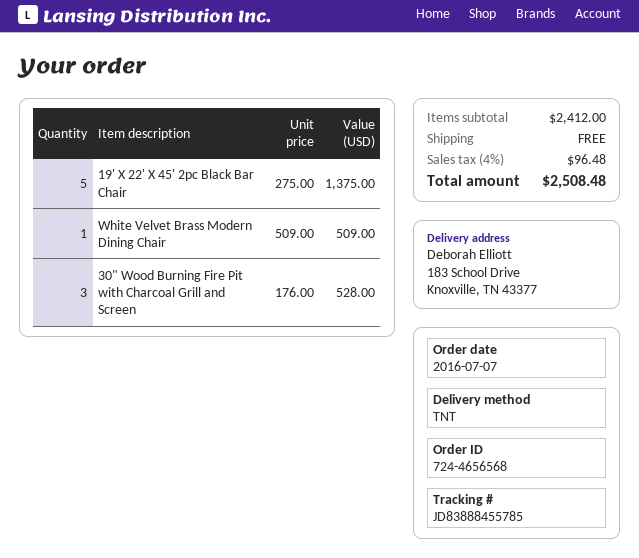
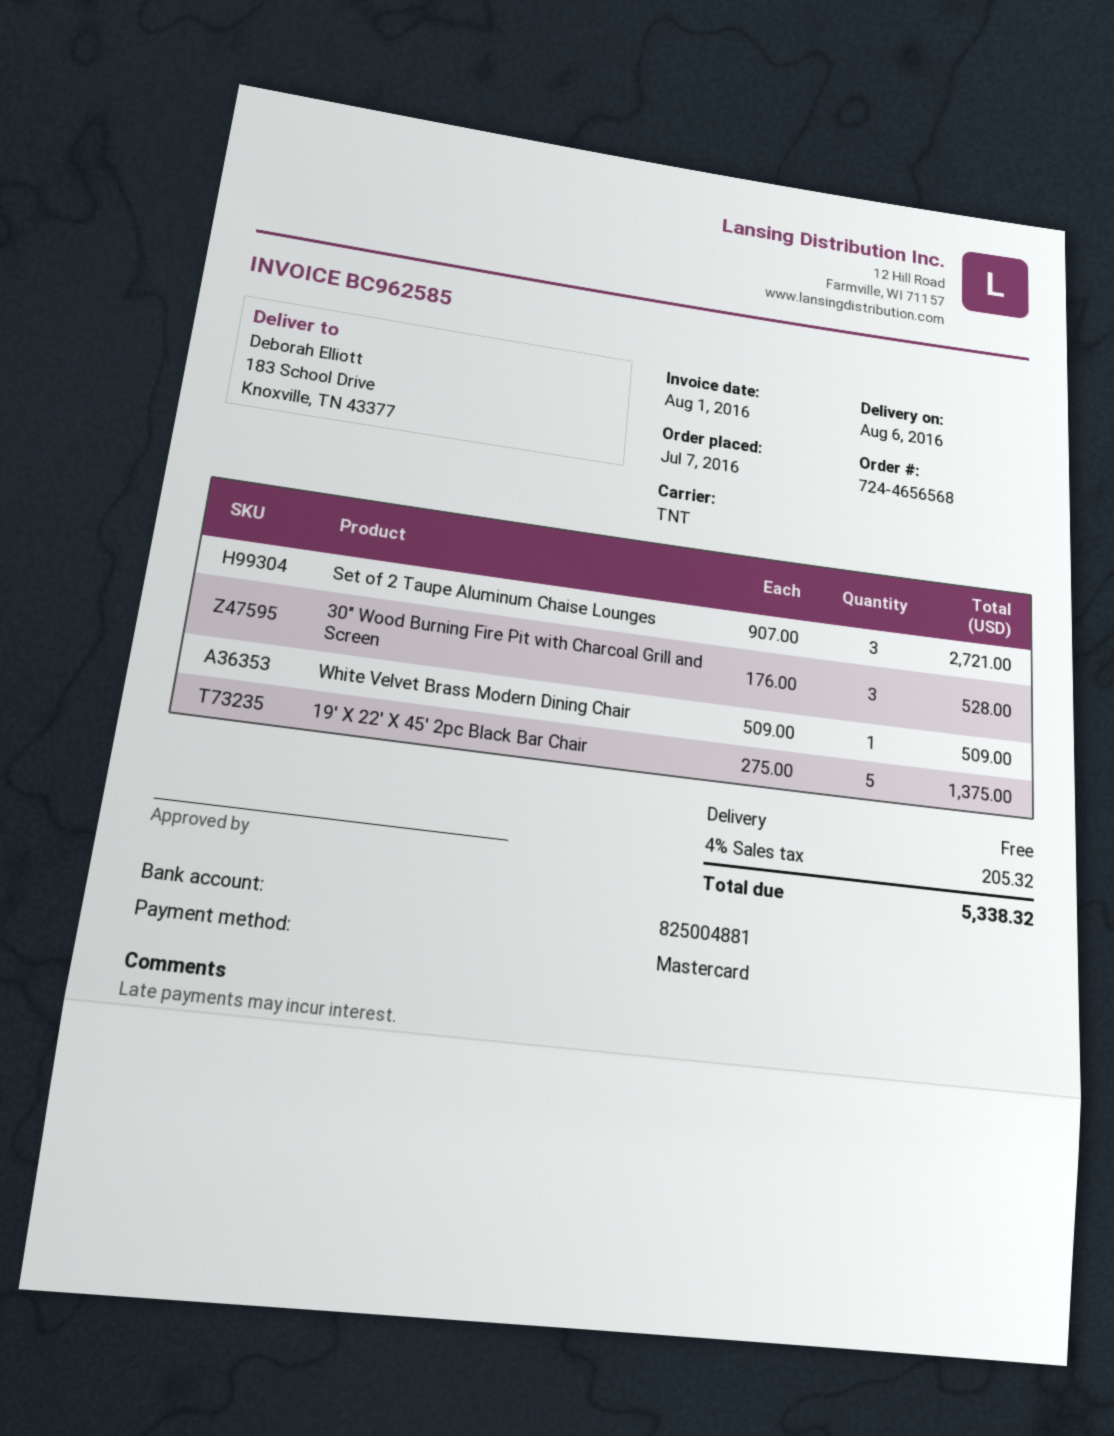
Set of 2 Taupe Aluminum Chaise Lounges: none -> 3 x 907.00 = 2721.00
tax: 4% = 96.48 -> 4% = 205.32
total: 2508.48 -> 5338.32

